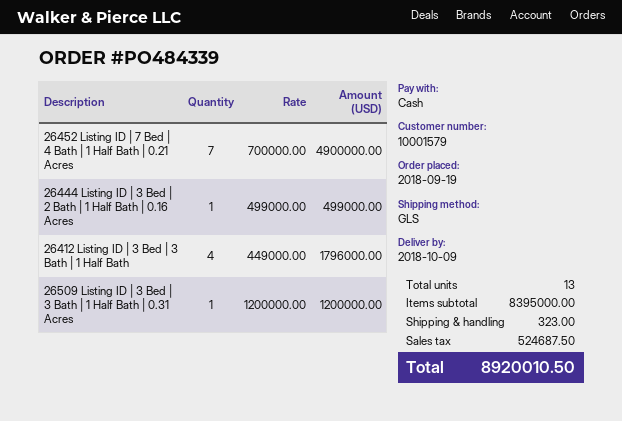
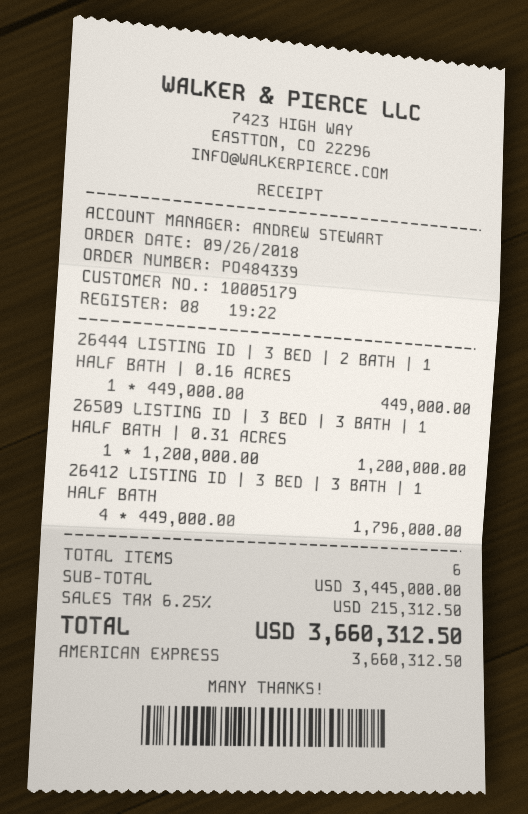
order date: 2018-09-19 -> 2018-09-26
customer number: 10001579 -> 10005179
payment method: cash -> American Express
26452 Listing ID | 7 Bed | 4 Bath | 1 Half Bath | 0.21 Acres: 7 x 700000.00 = 4900000.00 -> none
26444 Listing ID | 3 Bed | 2 Bath | 1 Half Bath | 0.16 Acres: 1 x 499000.00 = 499000.00 -> 1 x 449000.00 = 449000.00
total quantity: 13 -> 6
subtotal: 8395000.00 -> 3445000.00
shipping: 323.00 -> none
tax: 524687.50 -> 215312.50
total: 8920010.50 -> 3660312.50

